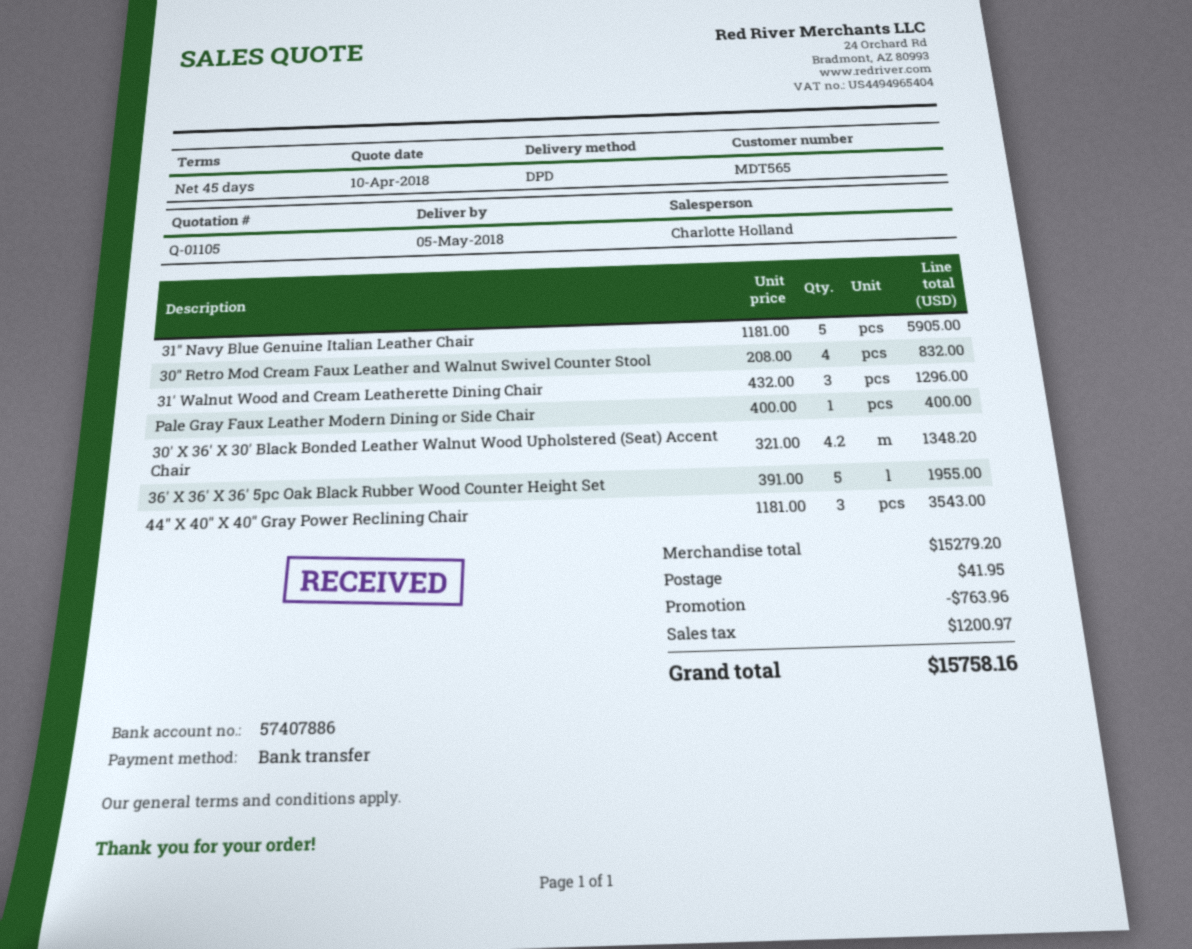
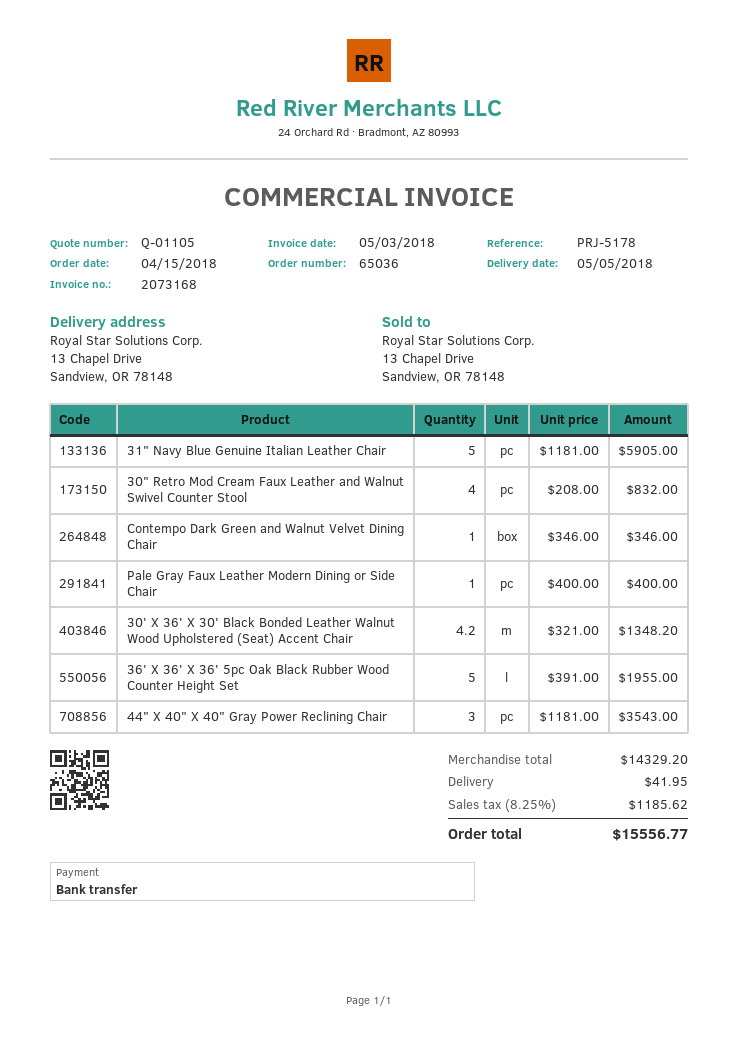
31' Walnut Wood and Cream Leatherette Dining Chair: 3 x 432.00 = 1296.00 -> none
Contempo Dark Green and Walnut Velvet Dining Chair: none -> 1 x 346.00 = 346.00
subtotal: 15279.20 -> 14329.20
discount: 763.96 -> none
tax: 1200.97 -> 1185.62
total: 15758.16 -> 15556.77

